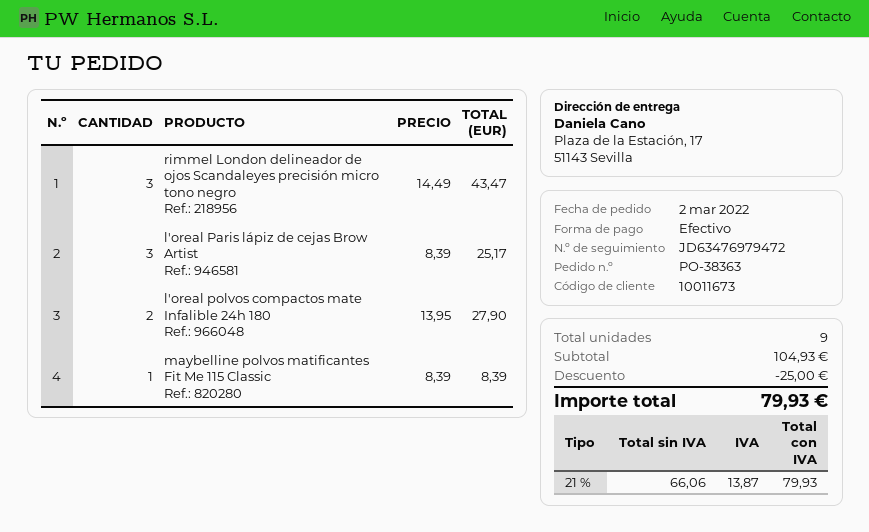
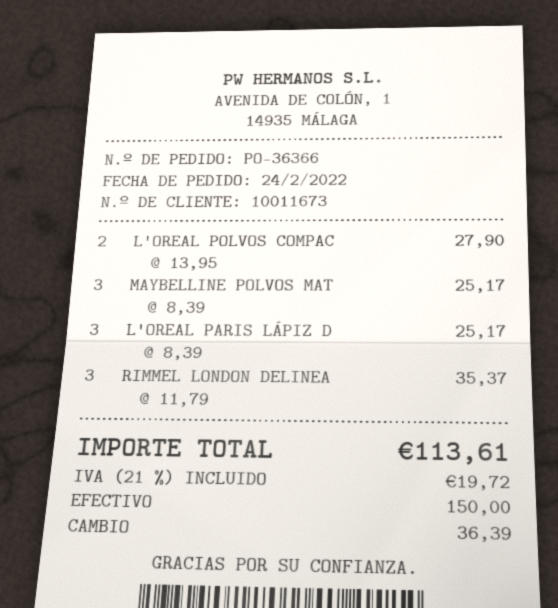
order number: PO-38363 -> PO-36366
order date: 2022-03-02 -> 2022-02-24
rimmel London delineador de ojos Scandaleyes precisión micro tono negro: 3 x 14.49 = 43.47 -> 3 x 11.79 = 35.37
maybelline polvos matificantes Fit Me 115 Classic: 1 x 8.39 = 8.39 -> 3 x 8.39 = 25.17
discount: 25.00 -> none
tax: 21% = 13.87 -> 21% = 19.72
total: 79.93 -> 113.61

